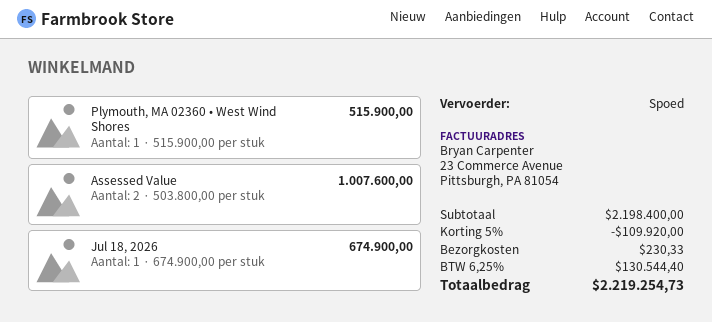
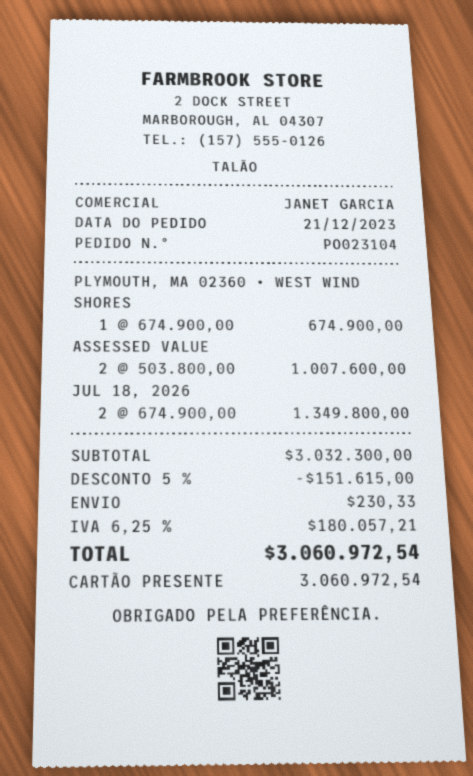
Plymouth, MA 02360 • West Wind Shores: 1 x 515900.00 = 515900.00 -> 1 x 674900.00 = 674900.00
Jul 18, 2026: 1 x 674900.00 = 674900.00 -> 2 x 674900.00 = 1349800.00
subtotal: 2198400.00 -> 3032300.00
discount: 5% = 109920.00 -> 5% = 151615.00
tax: 6.25% = 130544.40 -> 6.25% = 180057.21
total: 2219254.73 -> 3060972.54

